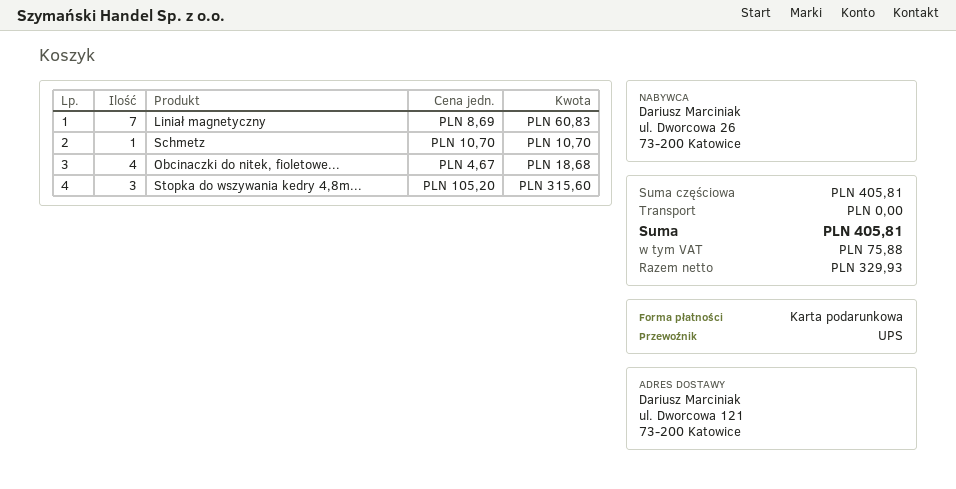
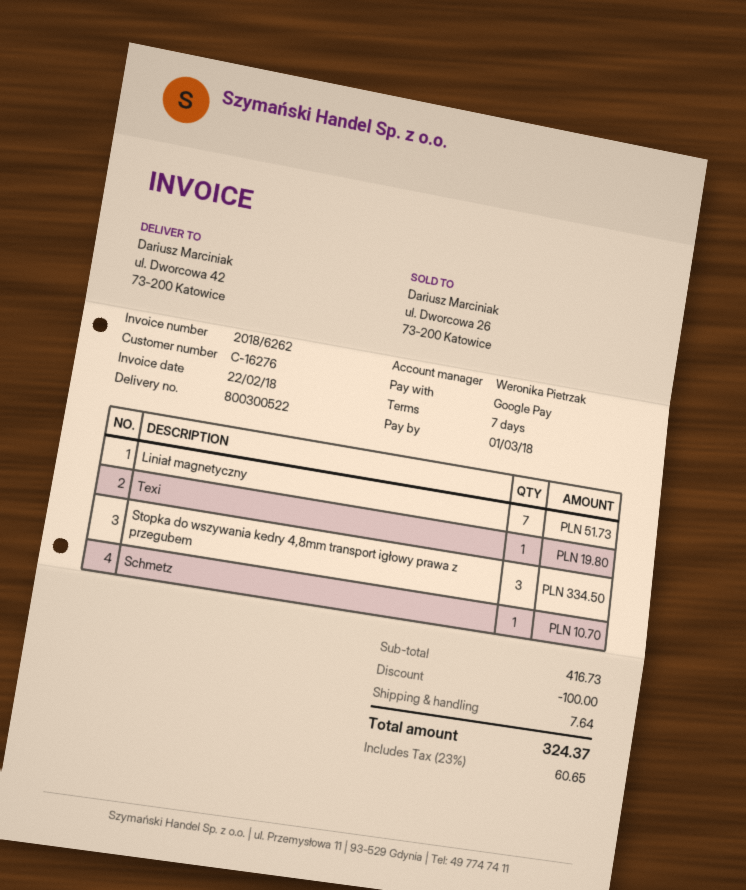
payment method: gift card -> Google Pay
ship to: ul. Dworcowa 121, 73-200 Katowice -> ul. Dworcowa 42, 73-200 Katowice
Liniał magnetyczny: 7 for 60.83 -> 7 for 51.73
Obcinaczki do nitek, fioletowe...: 4 for 18.68 -> none
Stopka do wszywania kedry 4,8m...: 3 for 315.60 -> 3 for 334.50
Texi: none -> 1 for 19.80
subtotal: 405.81 -> 416.73
discount: none -> 100.00
shipping: 0.00 -> 7.64
tax: 75.88 -> 60.65
total: 405.81 -> 324.37

